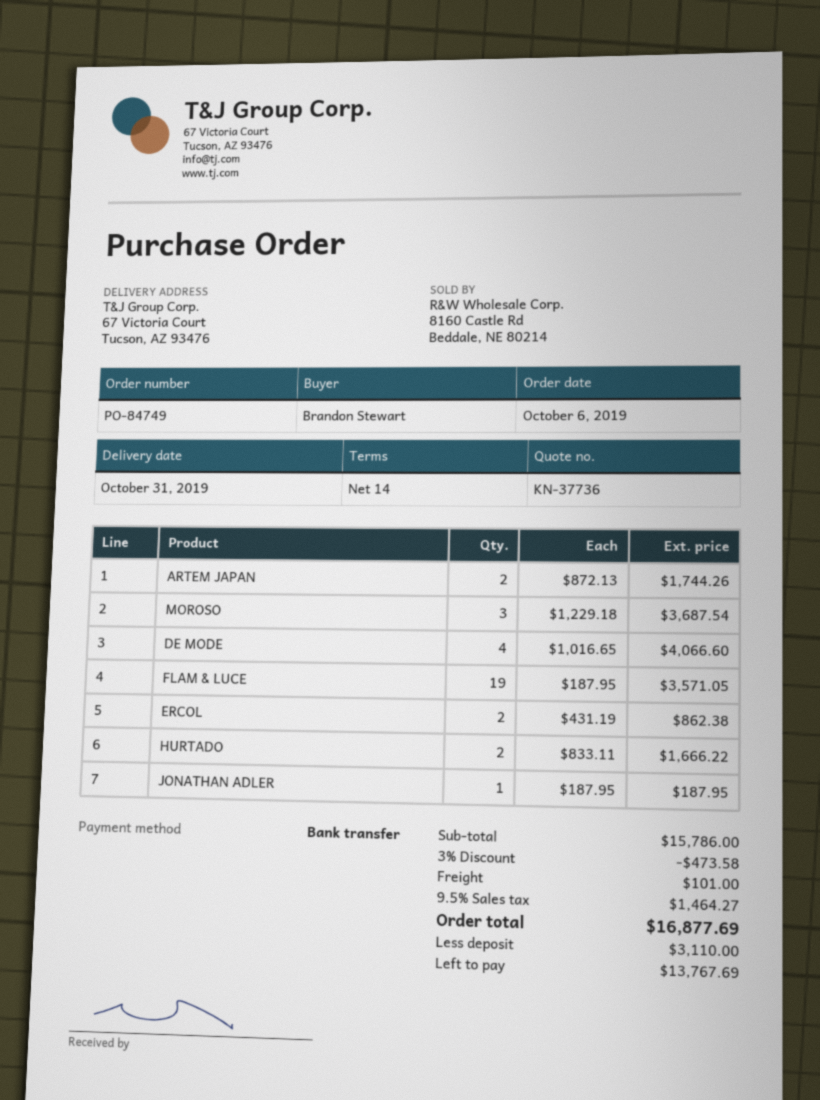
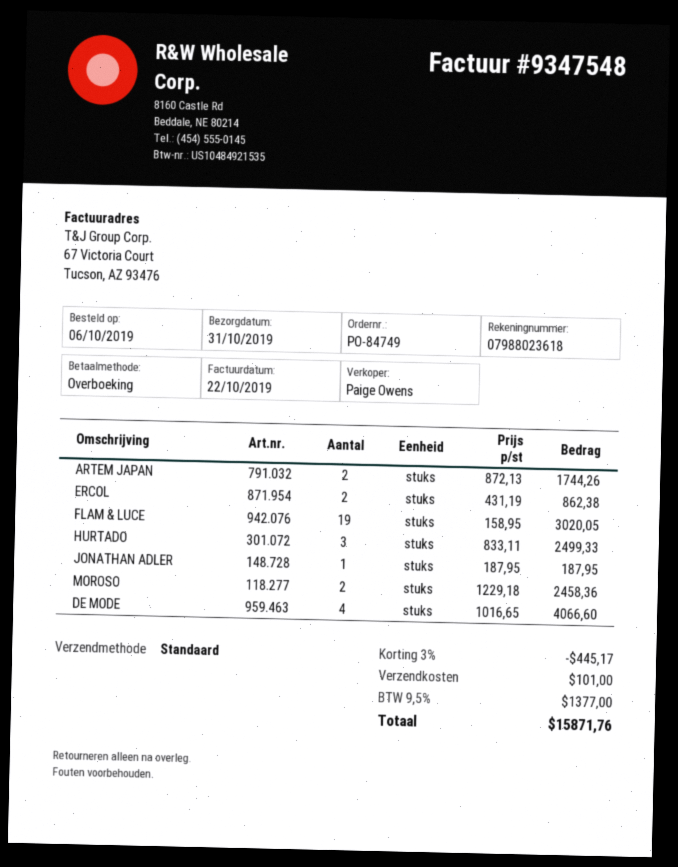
MOROSO: 3 x 1229.18 = 3687.54 -> 2 x 1229.18 = 2458.36
FLAM & LUCE: 19 x 187.95 = 3571.05 -> 19 x 158.95 = 3020.05
HURTADO: 2 x 833.11 = 1666.22 -> 3 x 833.11 = 2499.33
discount: 3% = 473.58 -> 3% = 445.17
tax: 9.5% = 1464.27 -> 9.5% = 1377.00
total: 16877.69 -> 15871.76

